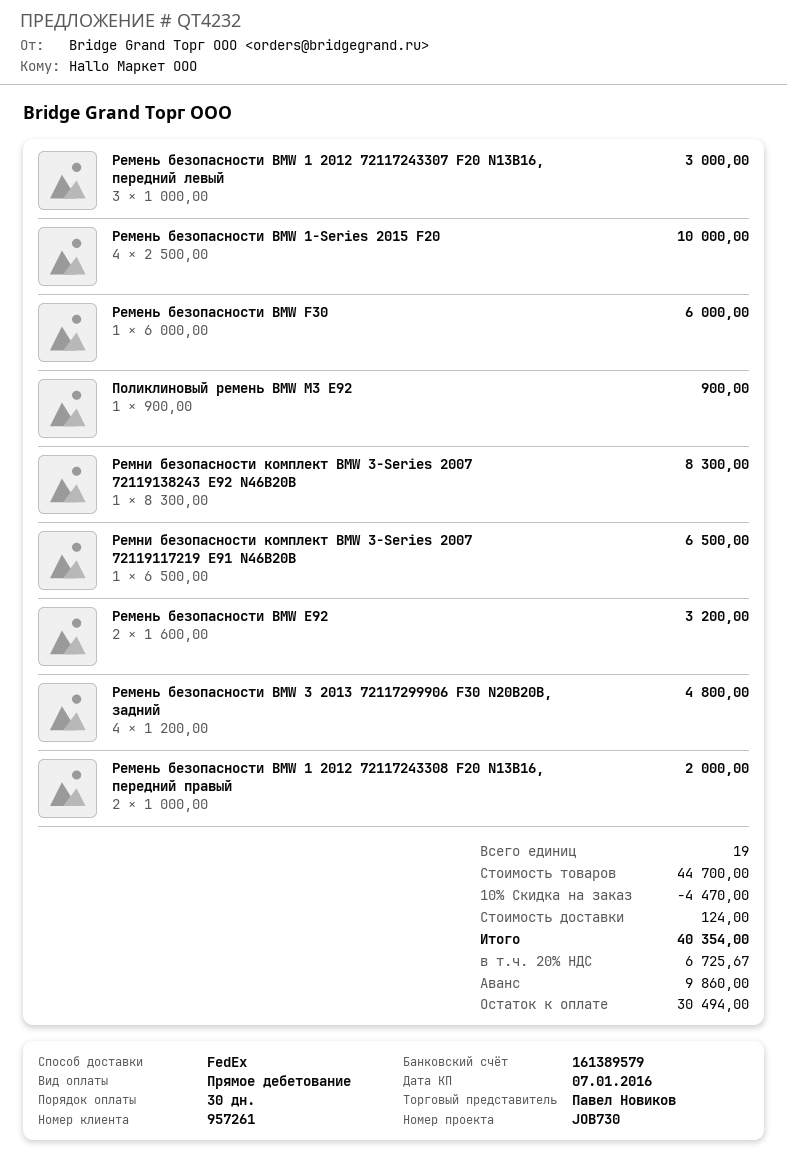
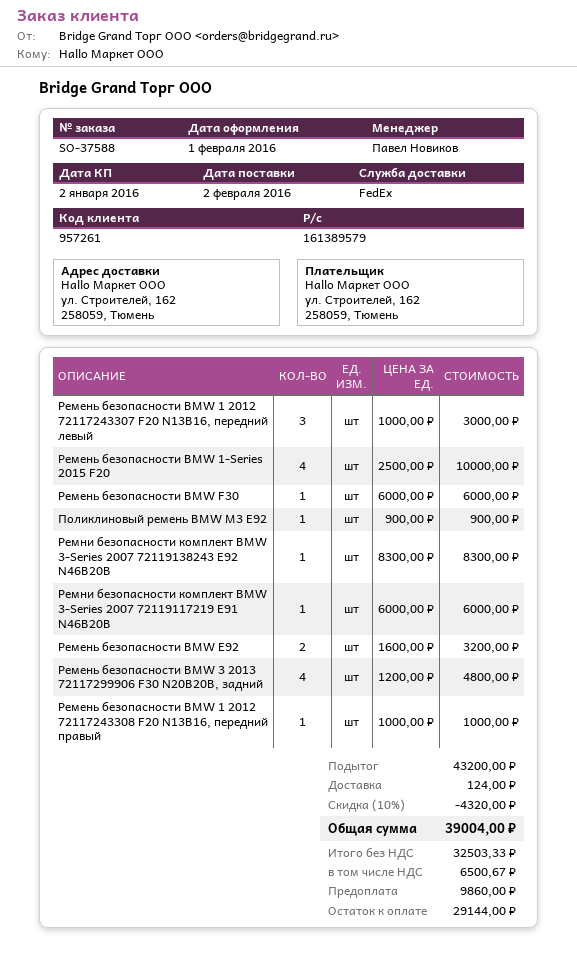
quote date: 2016-01-07 -> 2016-01-02
Ремни безопасности комплект BMW 3-Series 2007 72119117219 E91 N46B20B: 1 x 6500.00 = 6500.00 -> 1 x 6000.00 = 6000.00
Ремень безопасности BMW 1 2012 72117243308 F20 N13B16, передний правый: 2 x 1000.00 = 2000.00 -> 1 x 1000.00 = 1000.00
subtotal: 44700.00 -> 43200.00
discount: 10% = 4470.00 -> 10% = 4320.00
tax: 6725.67 -> 6500.67
total: 40354.00 -> 39004.00
balance: 30494.00 -> 29144.00

